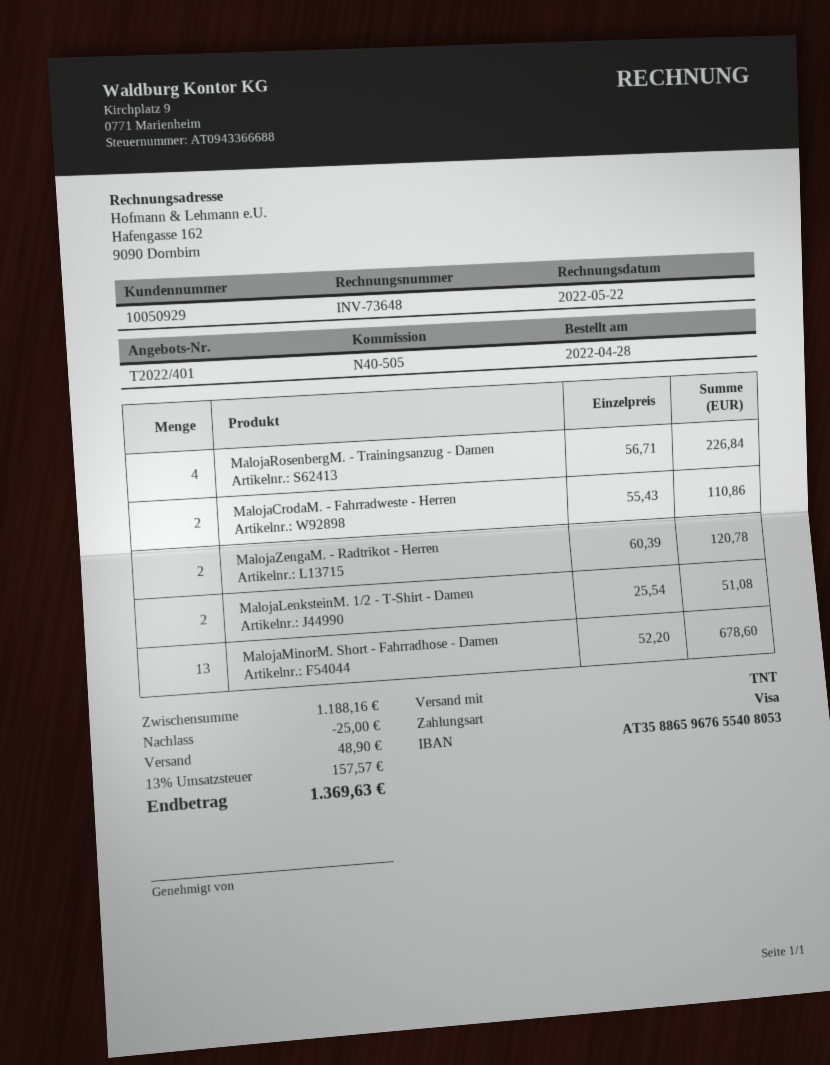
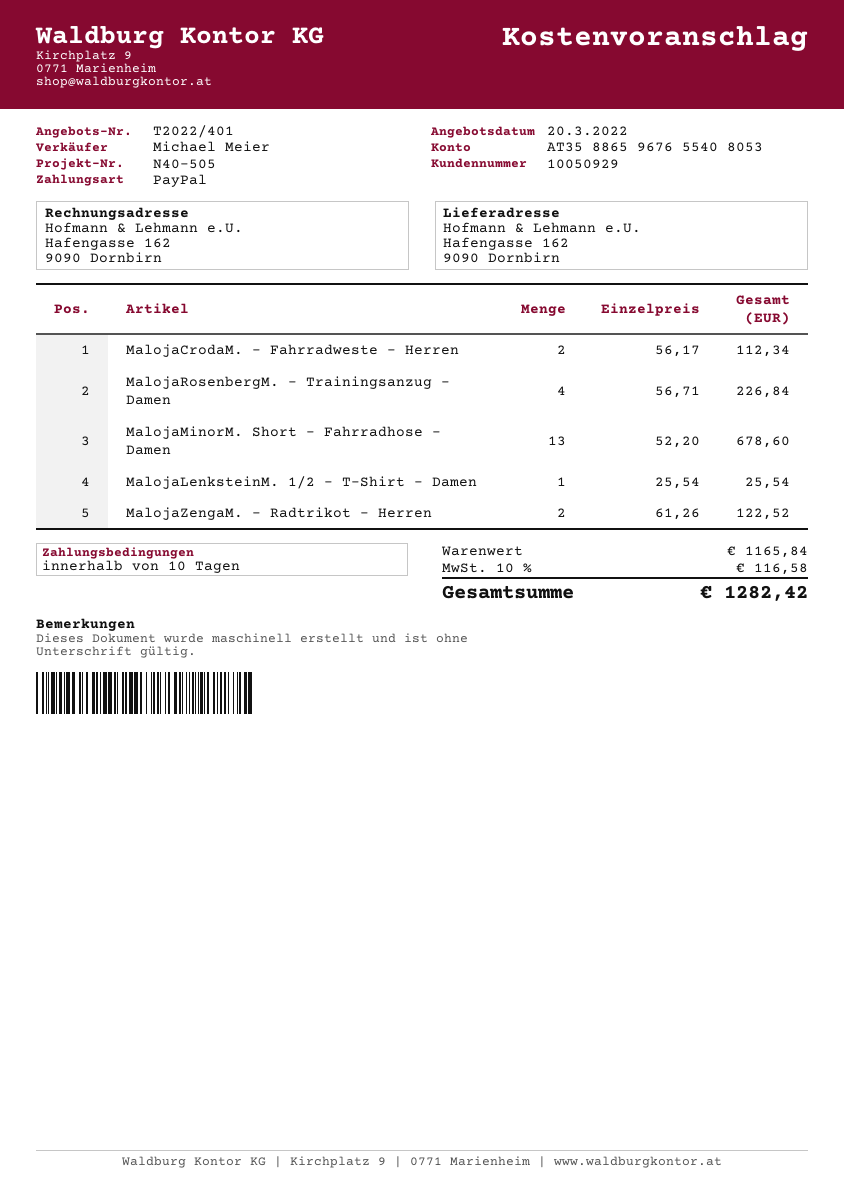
payment method: Visa -> PayPal
MalojaCrodaM. - Fahrradweste - Herren: 2 x 55.43 = 110.86 -> 2 x 56.17 = 112.34
MalojaZengaM. - Radtrikot - Herren: 2 x 60.39 = 120.78 -> 2 x 61.26 = 122.52
MalojaLenksteinM. 1/2 - T-Shirt - Damen: 2 x 25.54 = 51.08 -> 1 x 25.54 = 25.54
subtotal: 1188.16 -> 1165.84
discount: 25.00 -> none
shipping: 48.90 -> none
tax: 13% = 157.57 -> 10% = 116.58
total: 1369.63 -> 1282.42

